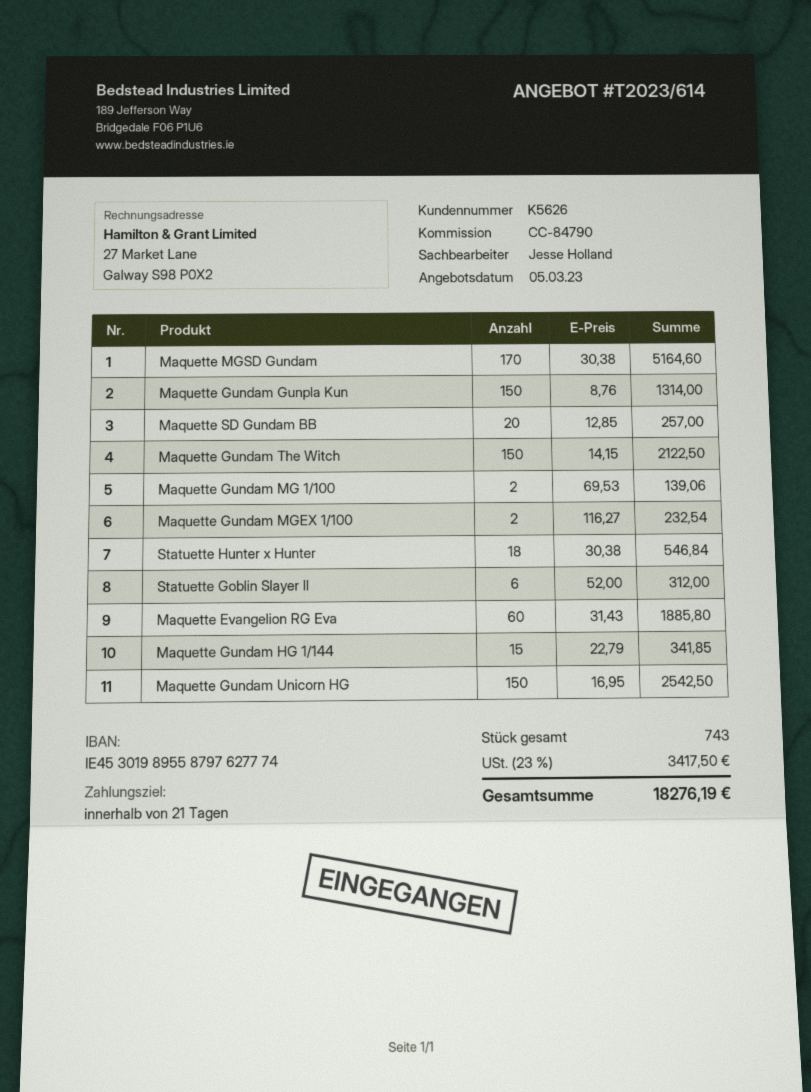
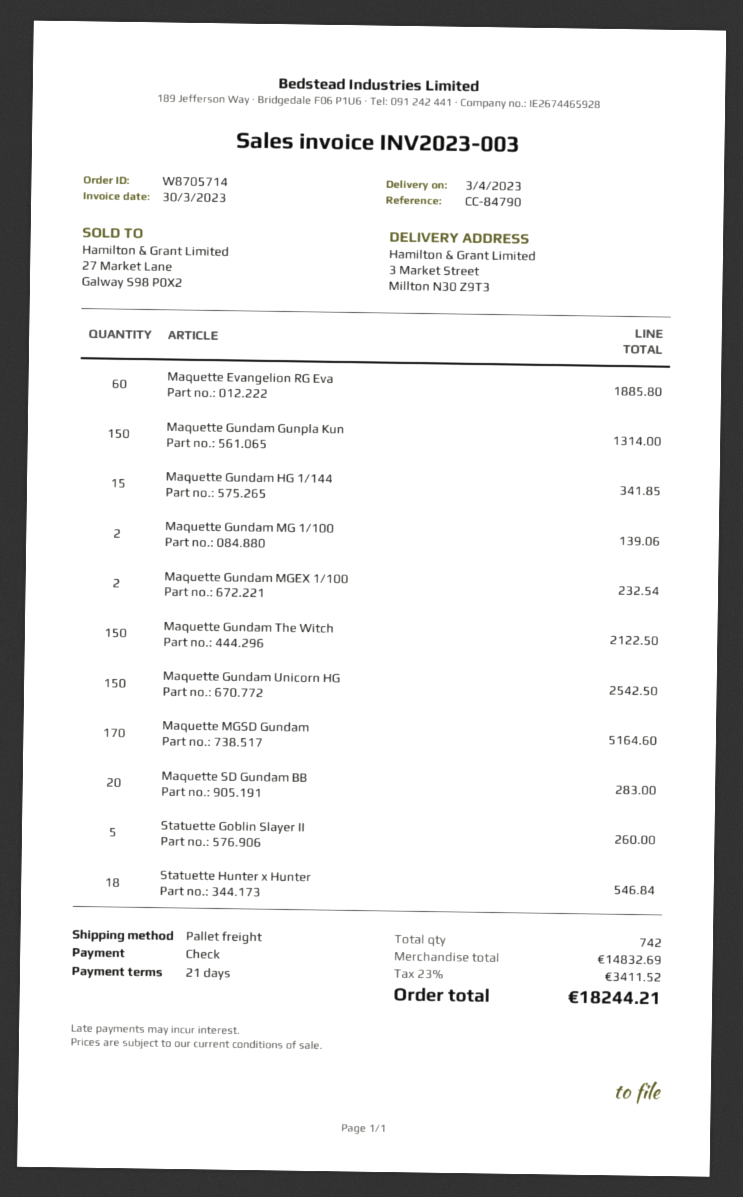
Maquette SD Gundam BB: 20 for 257.00 -> 20 for 283.00
Statuette Goblin Slayer II: 6 for 312.00 -> 5 for 260.00
total quantity: 743 -> 742
tax: 23% = 3417.50 -> 23% = 3411.52
total: 18276.19 -> 18244.21

